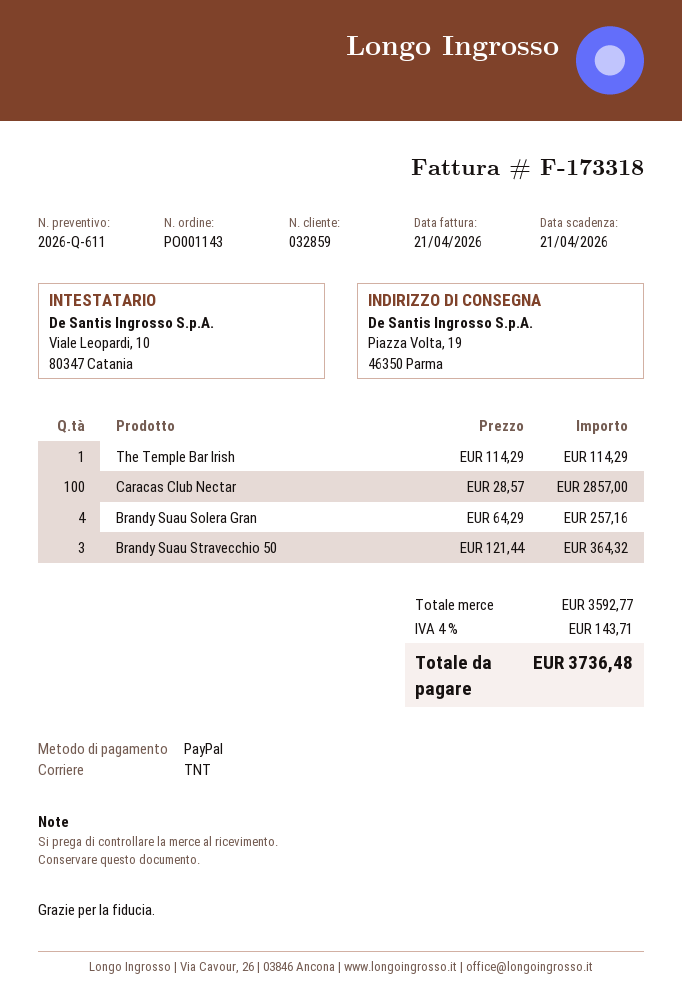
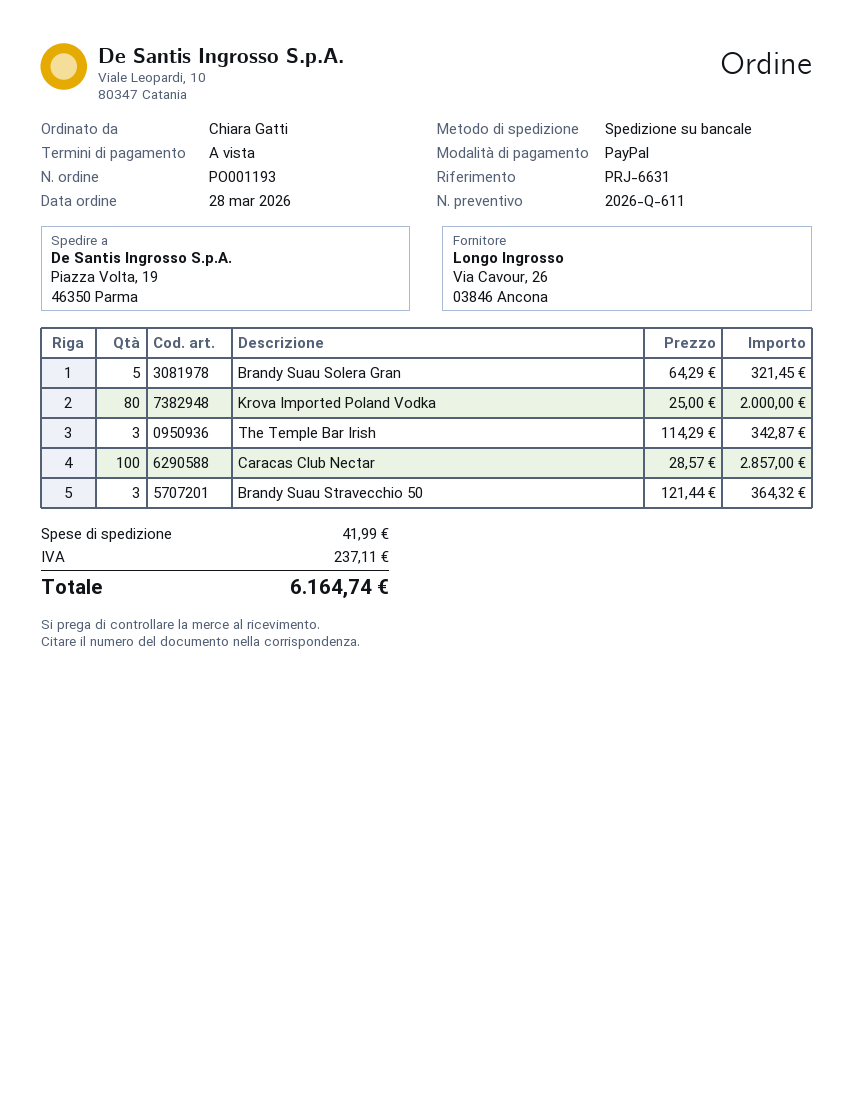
order number: PO001143 -> PO001193
shipping method: TNT -> pallet freight
The Temple Bar Irish: 1 x 114.29 = 114.29 -> 3 x 114.29 = 342.87
Brandy Suau Solera Gran: 4 x 64.29 = 257.16 -> 5 x 64.29 = 321.45
Krova Imported Poland Vodka: none -> 80 x 25.00 = 2000.00
shipping: none -> 41.99
tax: 143.71 -> 237.11
total: 3736.48 -> 6164.74

